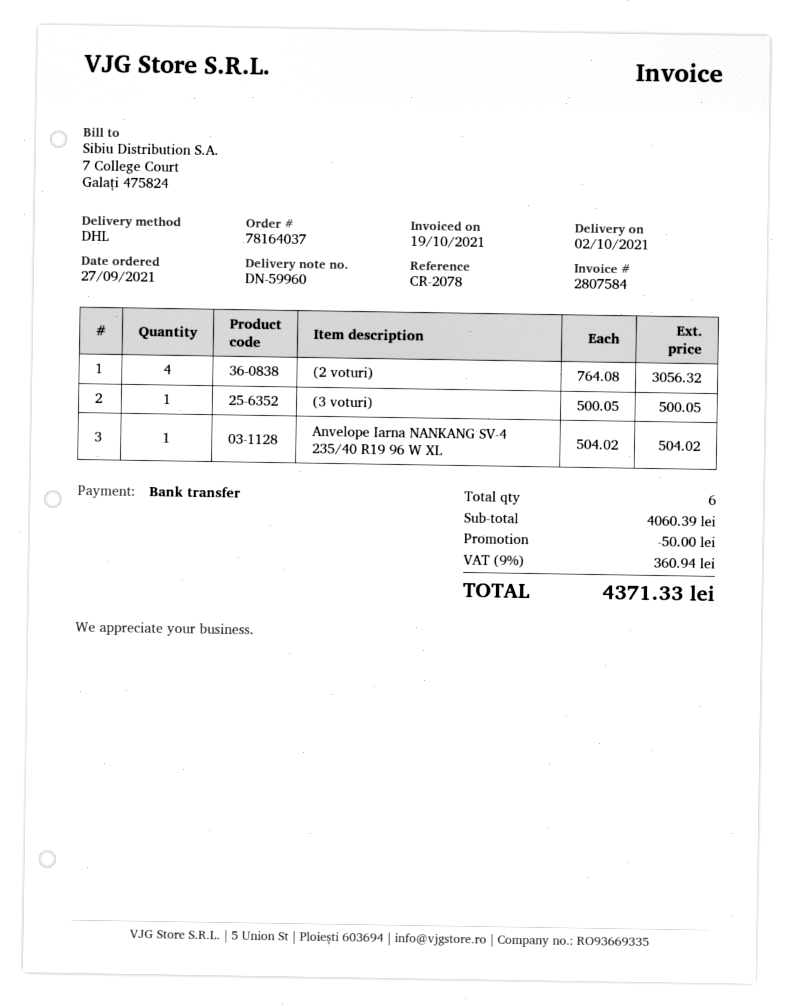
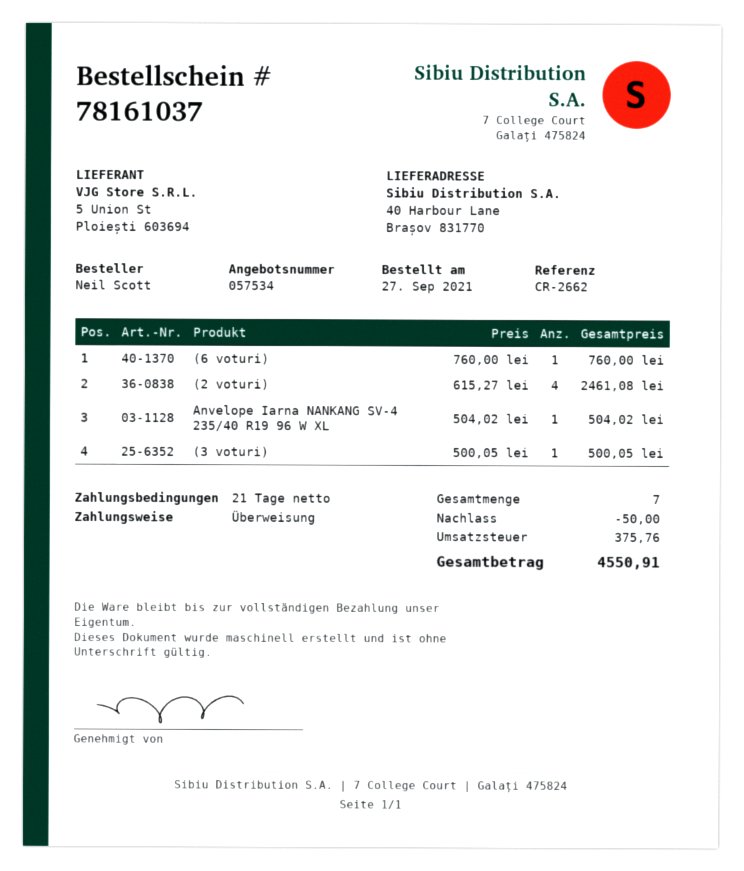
order number: 78164037 -> 78161037
reference: CR-2078 -> CR-2662
(2 voturi): 4 x 764.08 = 3056.32 -> 4 x 615.27 = 2461.08
(6 voturi): none -> 1 x 760.00 = 760.00
total quantity: 6 -> 7
tax: 360.94 -> 375.76
total: 4371.33 -> 4550.91

